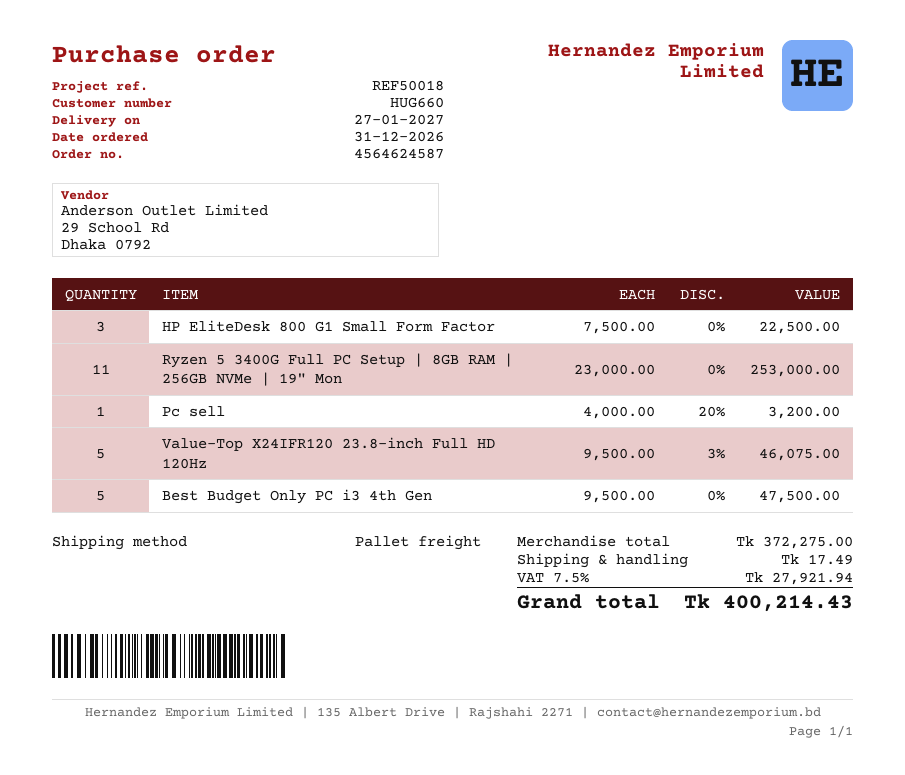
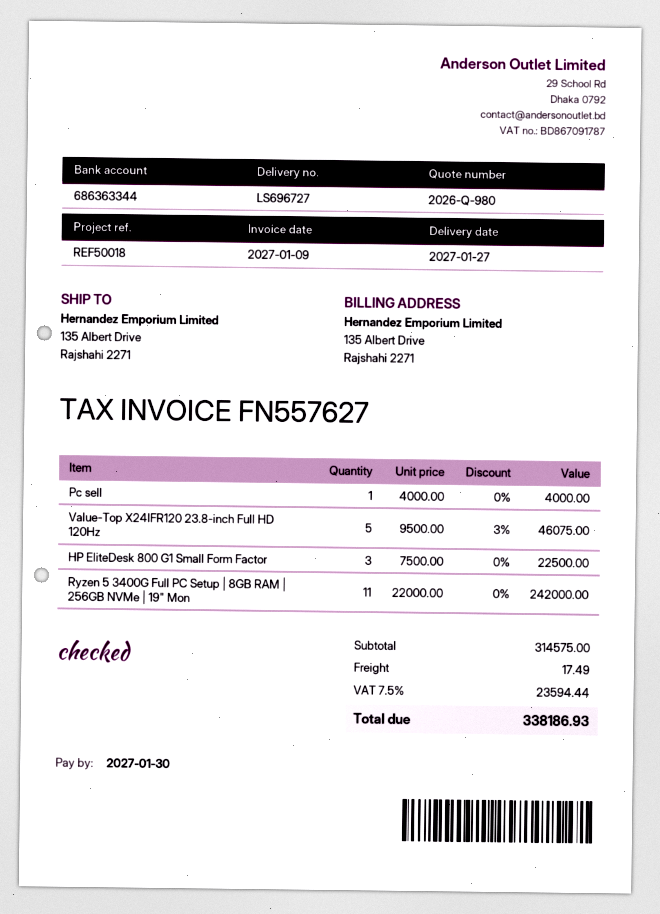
Ryzen 5 3400G Full PC Setup | 8GB RAM | 256GB NVMe | 19" Mon: 11 x 23000.00 = 253000.00 -> 11 x 22000.00 = 242000.00
Pc sell: 1 x 4000.00 - 20% = 3200.00 -> 1 x 4000.00 = 4000.00
Best Budget Only PC i3 4th Gen: 5 x 9500.00 = 47500.00 -> none
subtotal: 372275.00 -> 314575.00
tax: 7.5% = 27921.94 -> 7.5% = 23594.44
total: 400214.43 -> 338186.93

